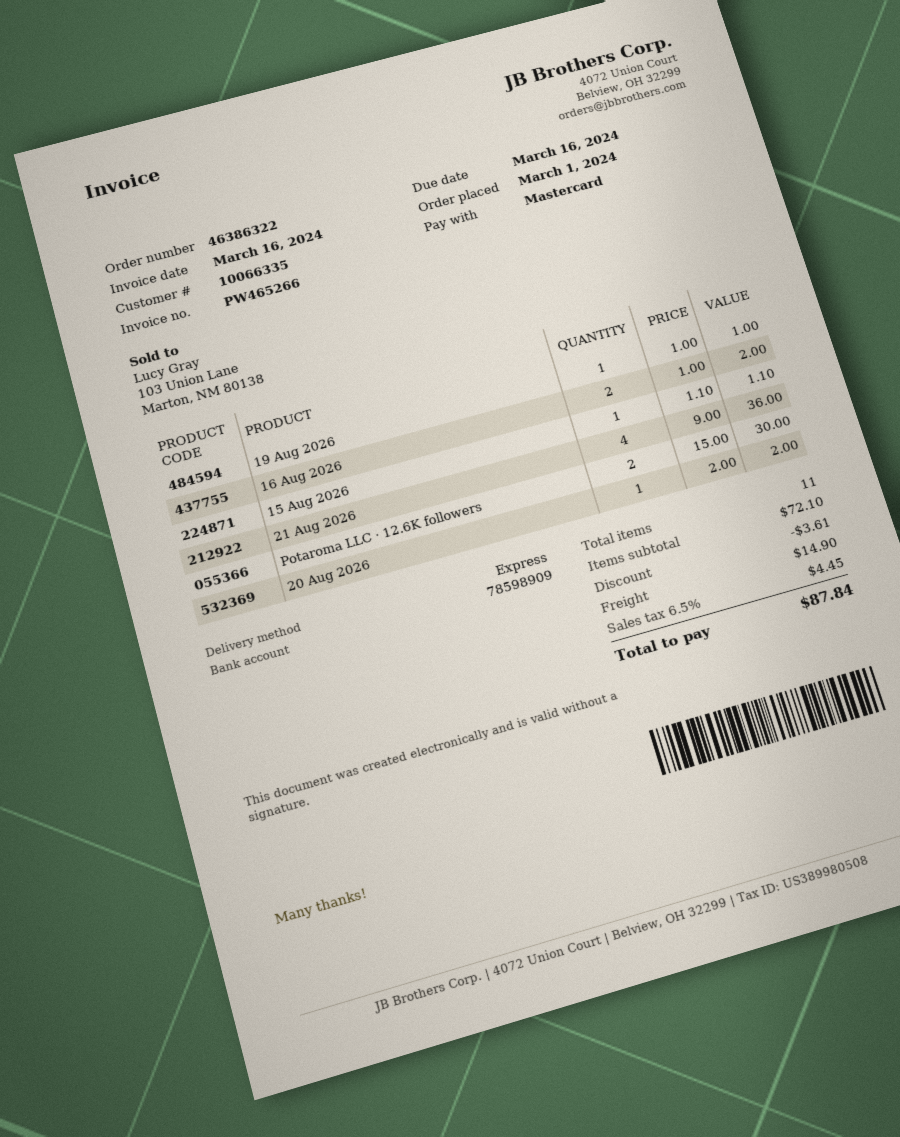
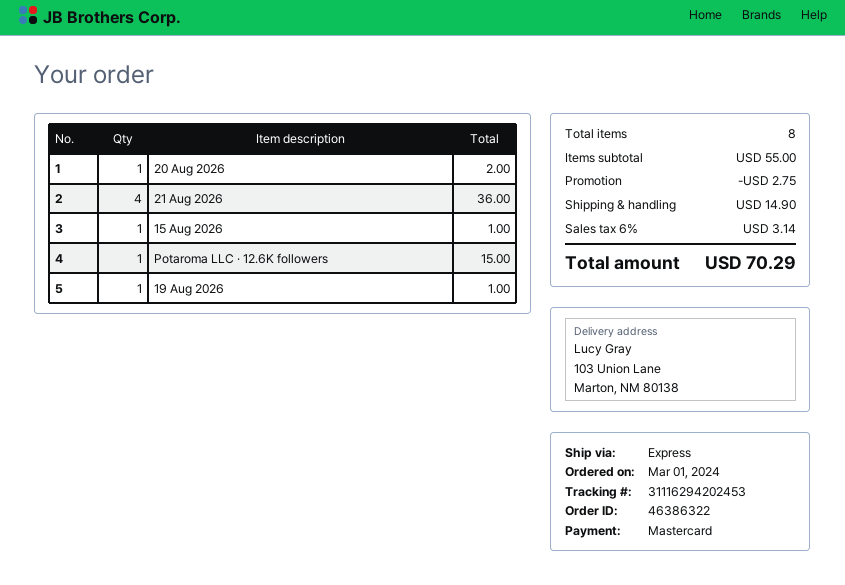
16 Aug 2026: 2 for 2.00 -> none
15 Aug 2026: 1 for 1.10 -> 1 for 1.00
Potaroma LLC · 12.6K followers: 2 for 30.00 -> 1 for 15.00
total quantity: 11 -> 8
subtotal: 72.10 -> 55.00
discount: 3.61 -> 2.75
tax: 6.5% = 4.45 -> 6% = 3.14
total: 87.84 -> 70.29

